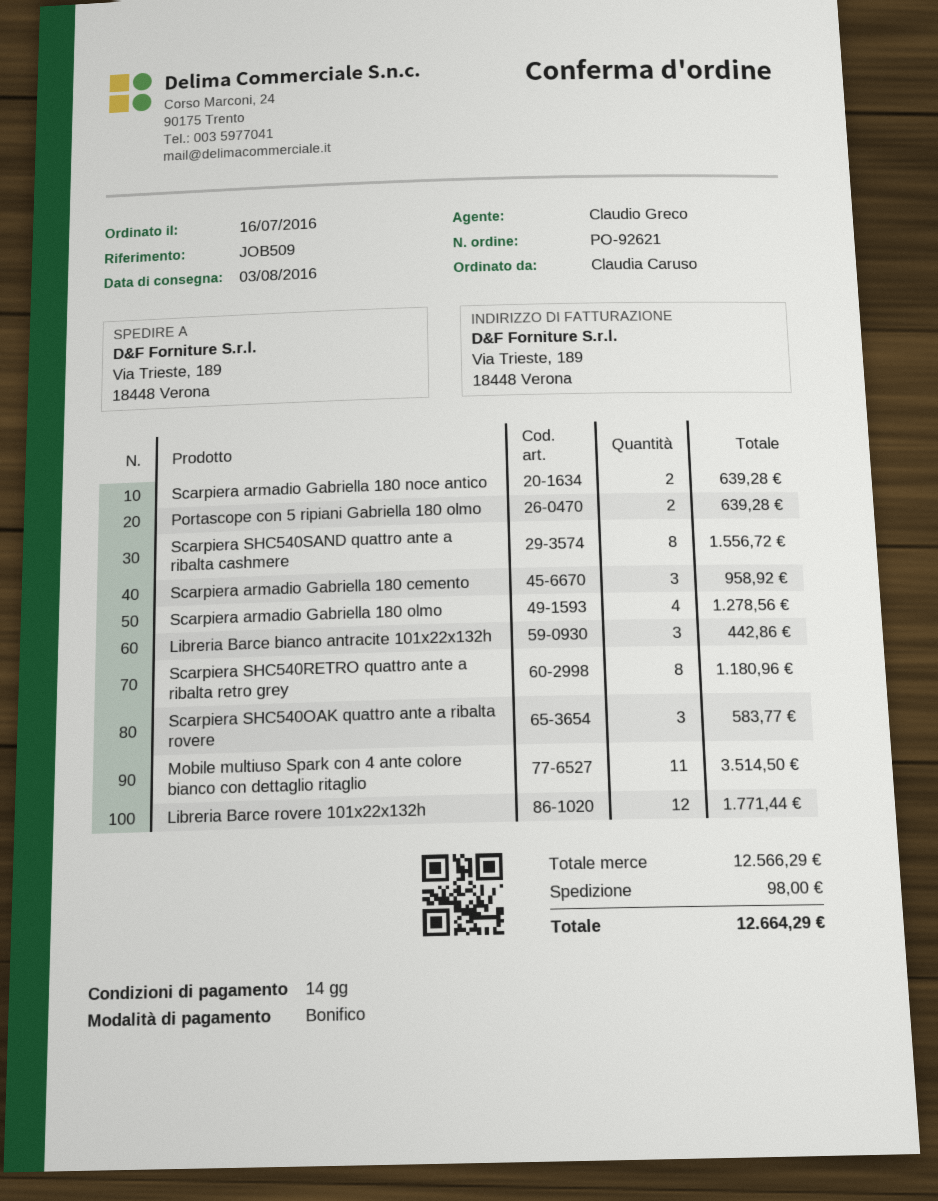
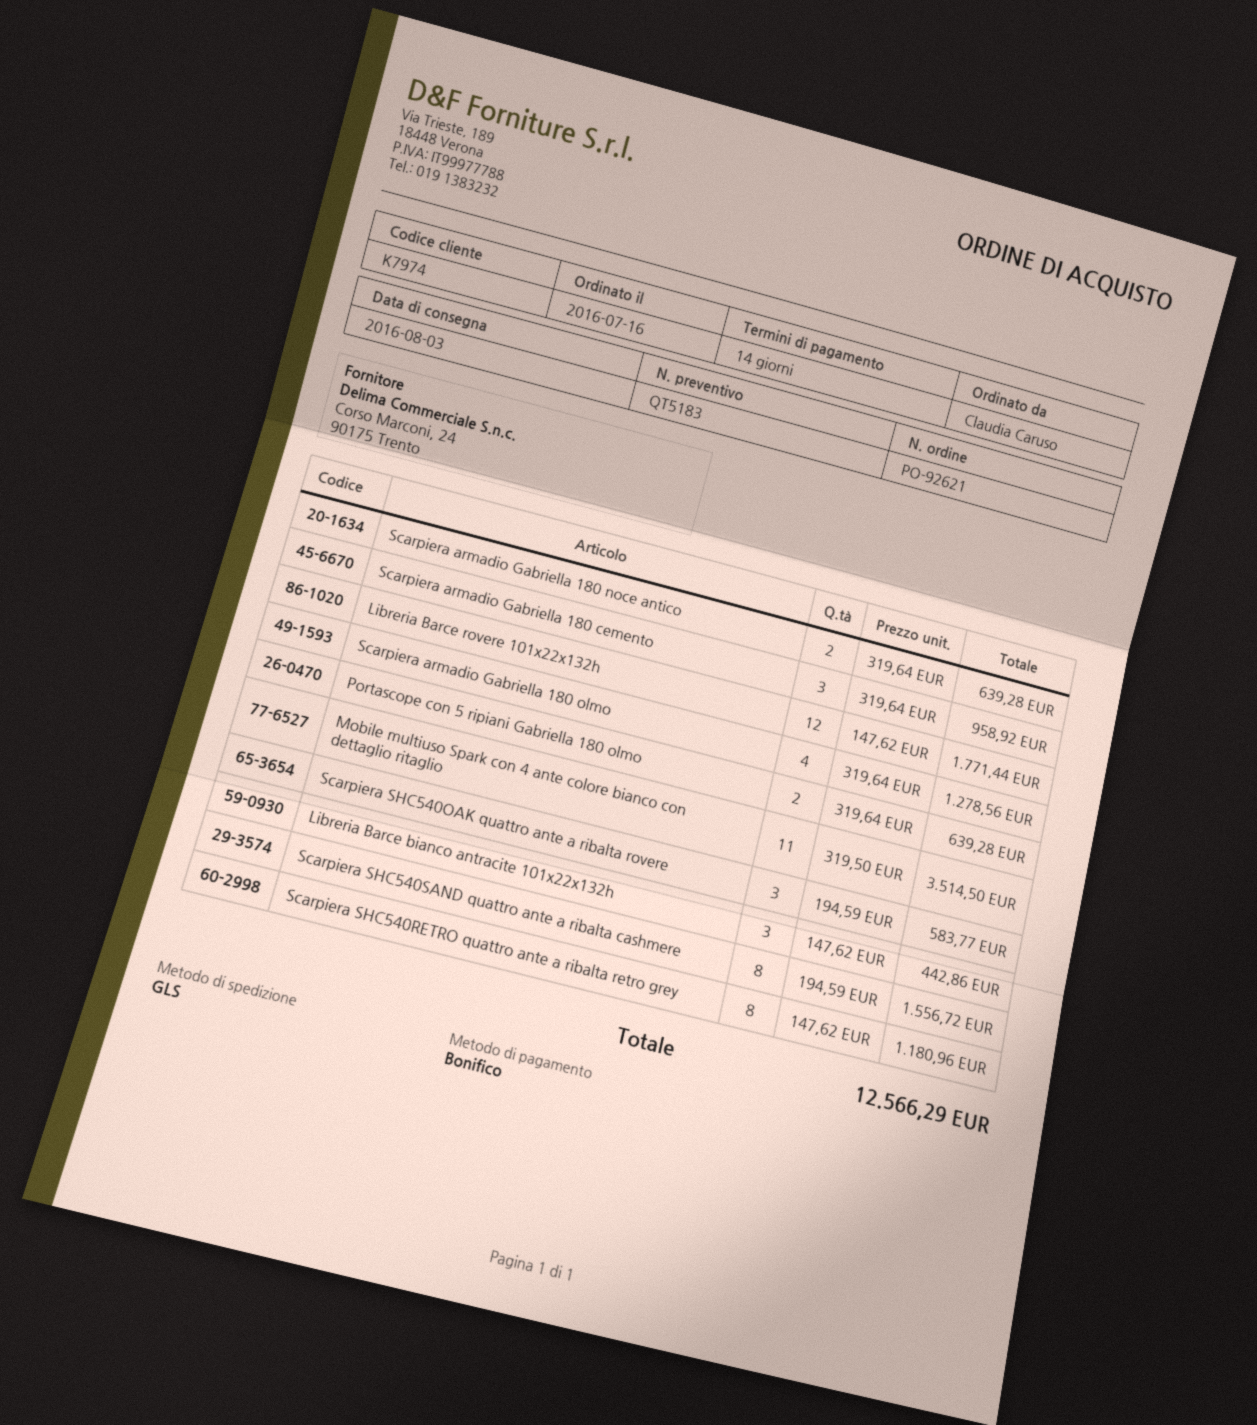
shipping: 98.00 -> none
total: 12664.29 -> 12566.29

